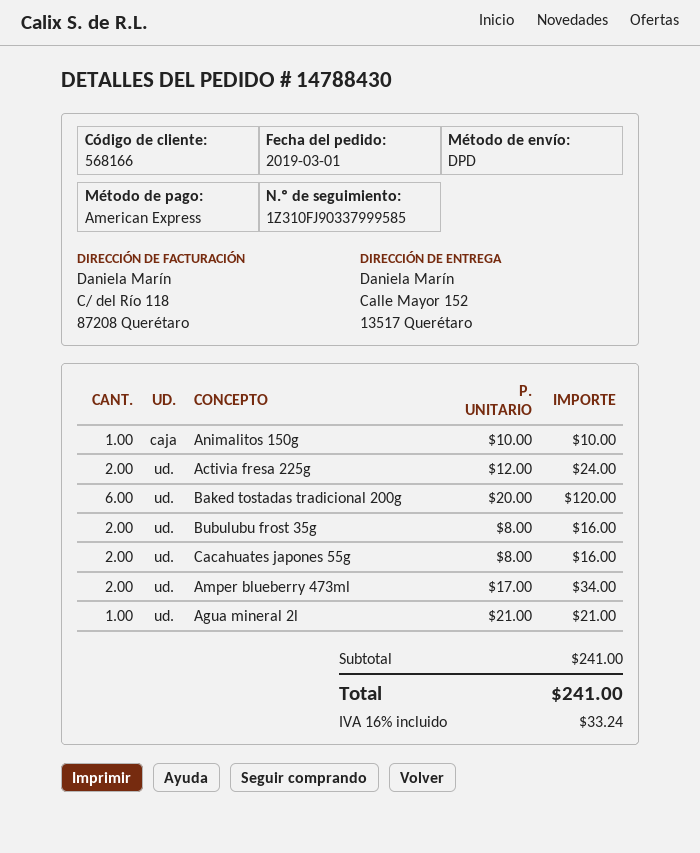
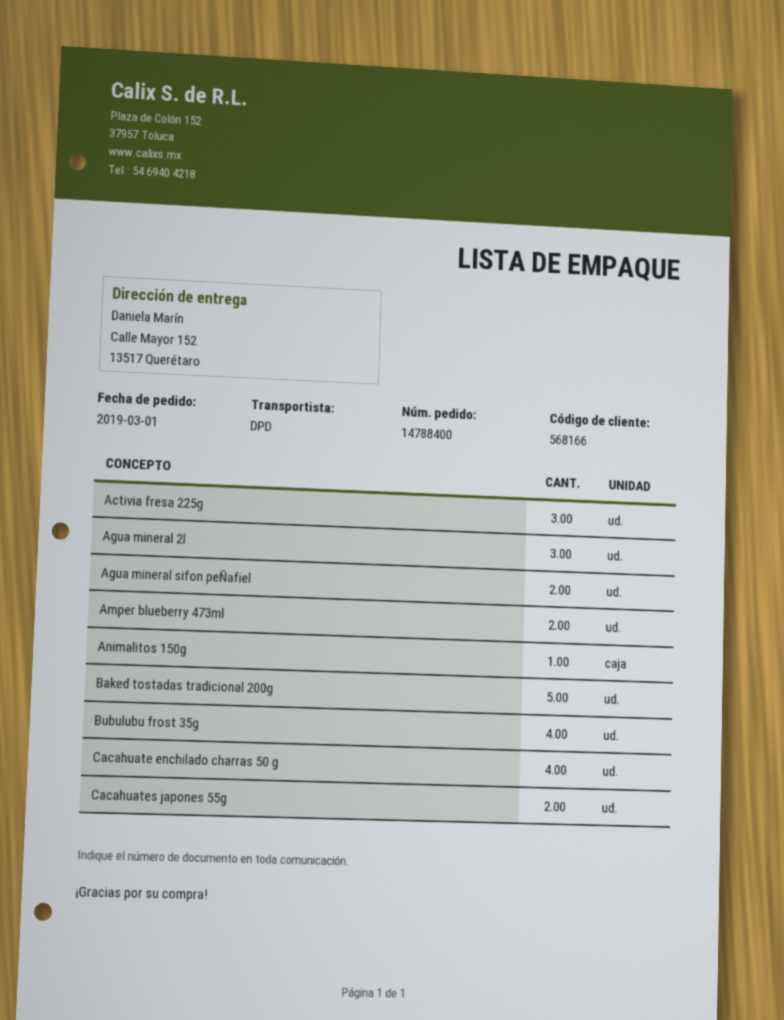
order number: 14788430 -> 14788400
Activia fresa 225g: 2 -> 3
Baked tostadas tradicional 200g: 6 -> 5
Bubulubu frost 35g: 2 -> 4
Agua mineral 2l: 1 -> 3
Agua mineral sifon peÑafiel: none -> 2
Cacahuate enchilado charras 50 g: none -> 4

